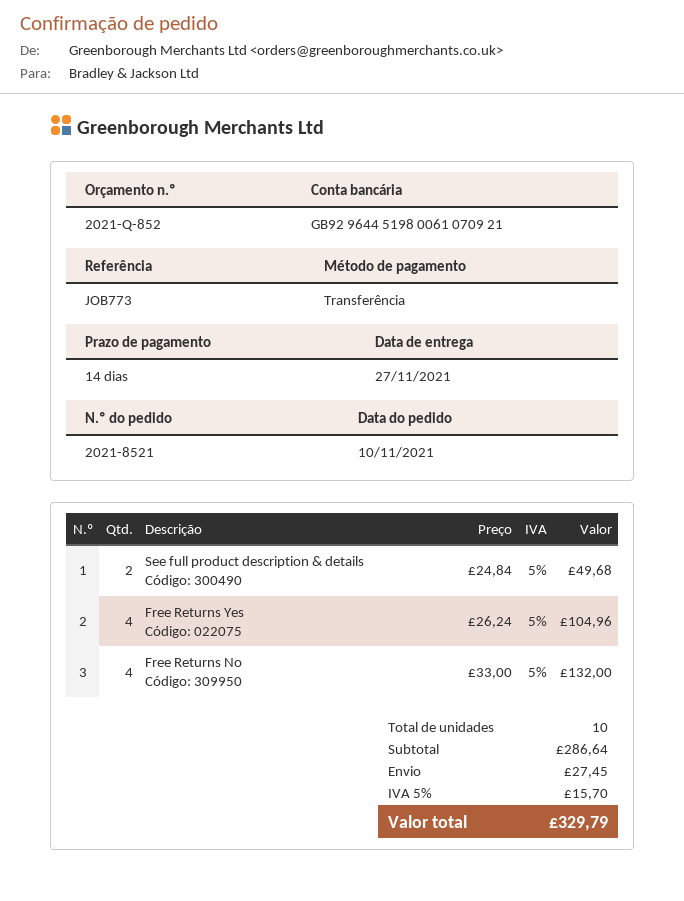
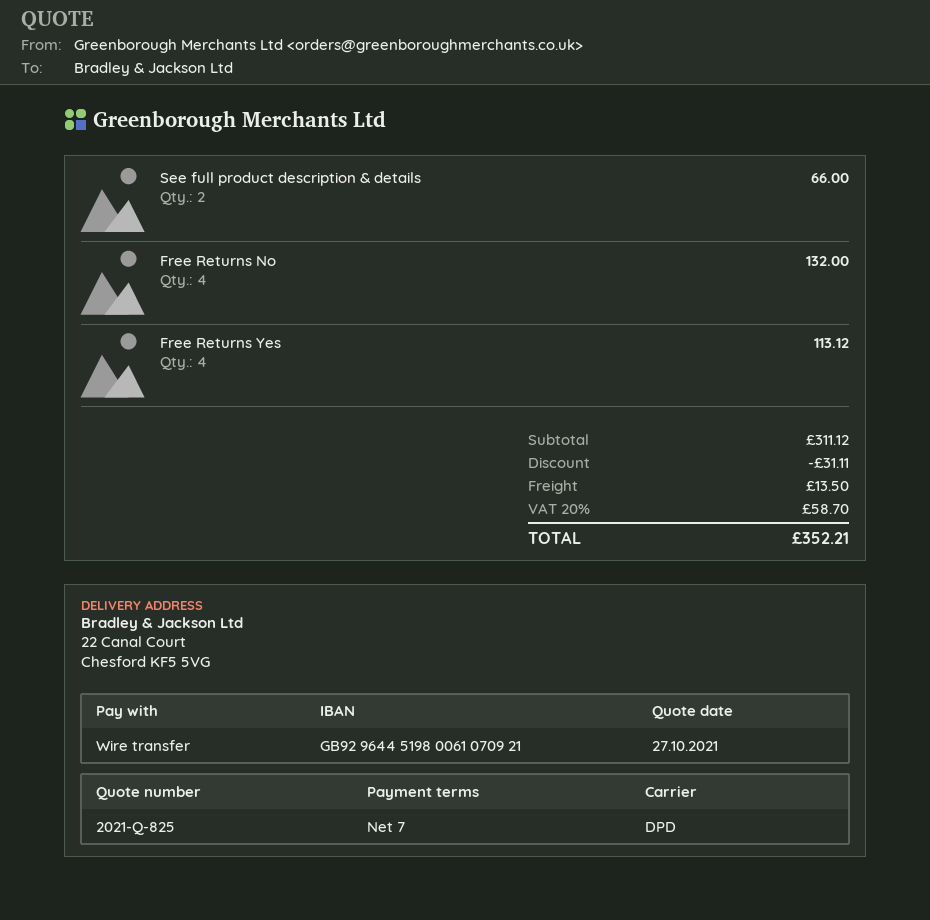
quote number: 2021-Q-852 -> 2021-Q-825
payment terms: 14 days -> 7 days
See full product description & details: 2 for 49.68 -> 2 for 66.00
Free Returns Yes: 4 for 104.96 -> 4 for 113.12
subtotal: 286.64 -> 311.12
discount: none -> 31.11
shipping: 27.45 -> 13.50
tax: 5% = 15.70 -> 20% = 58.70
total: 329.79 -> 352.21

